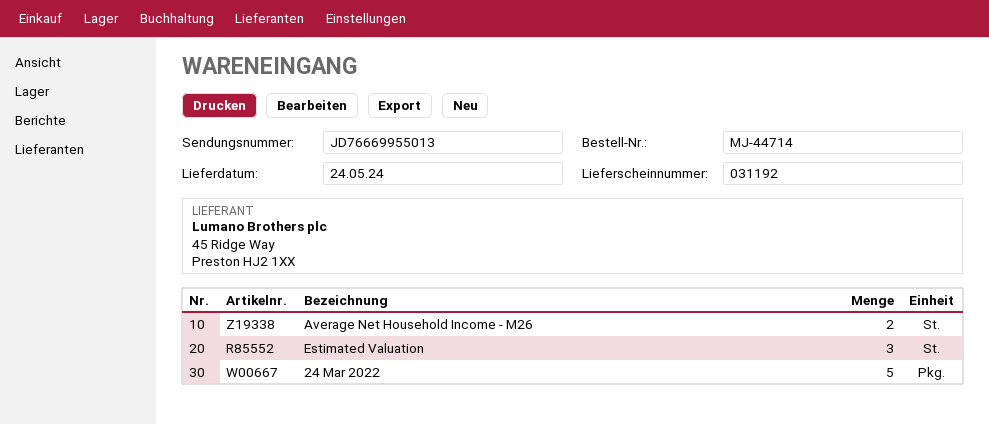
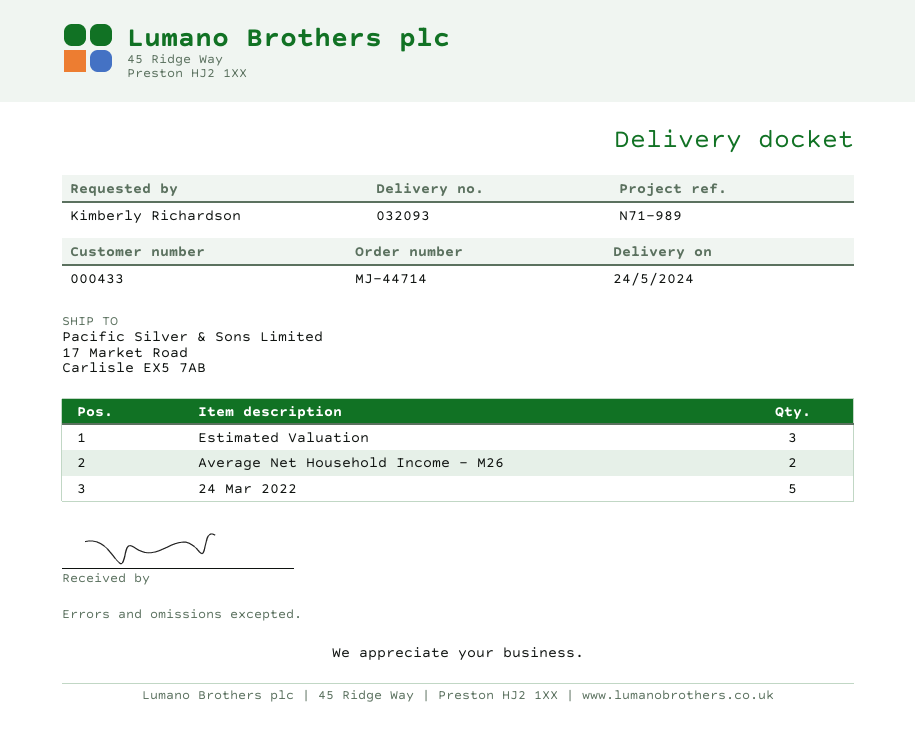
delivery note number: 031192 -> 032093

